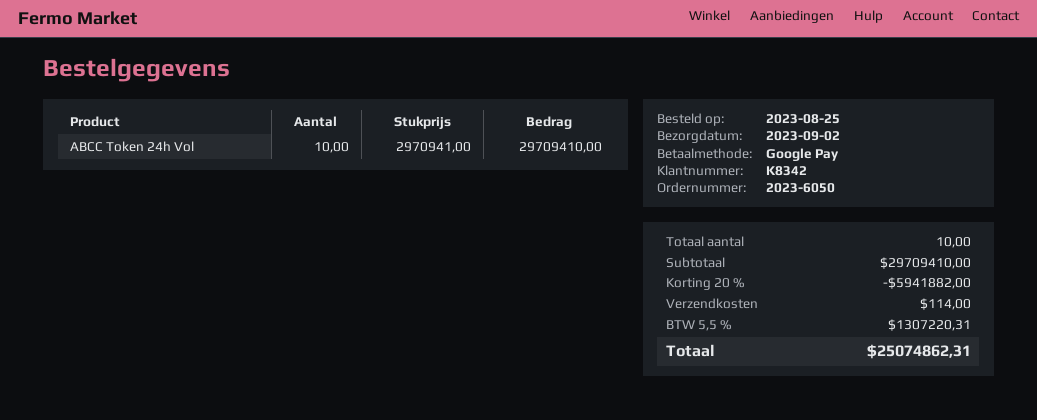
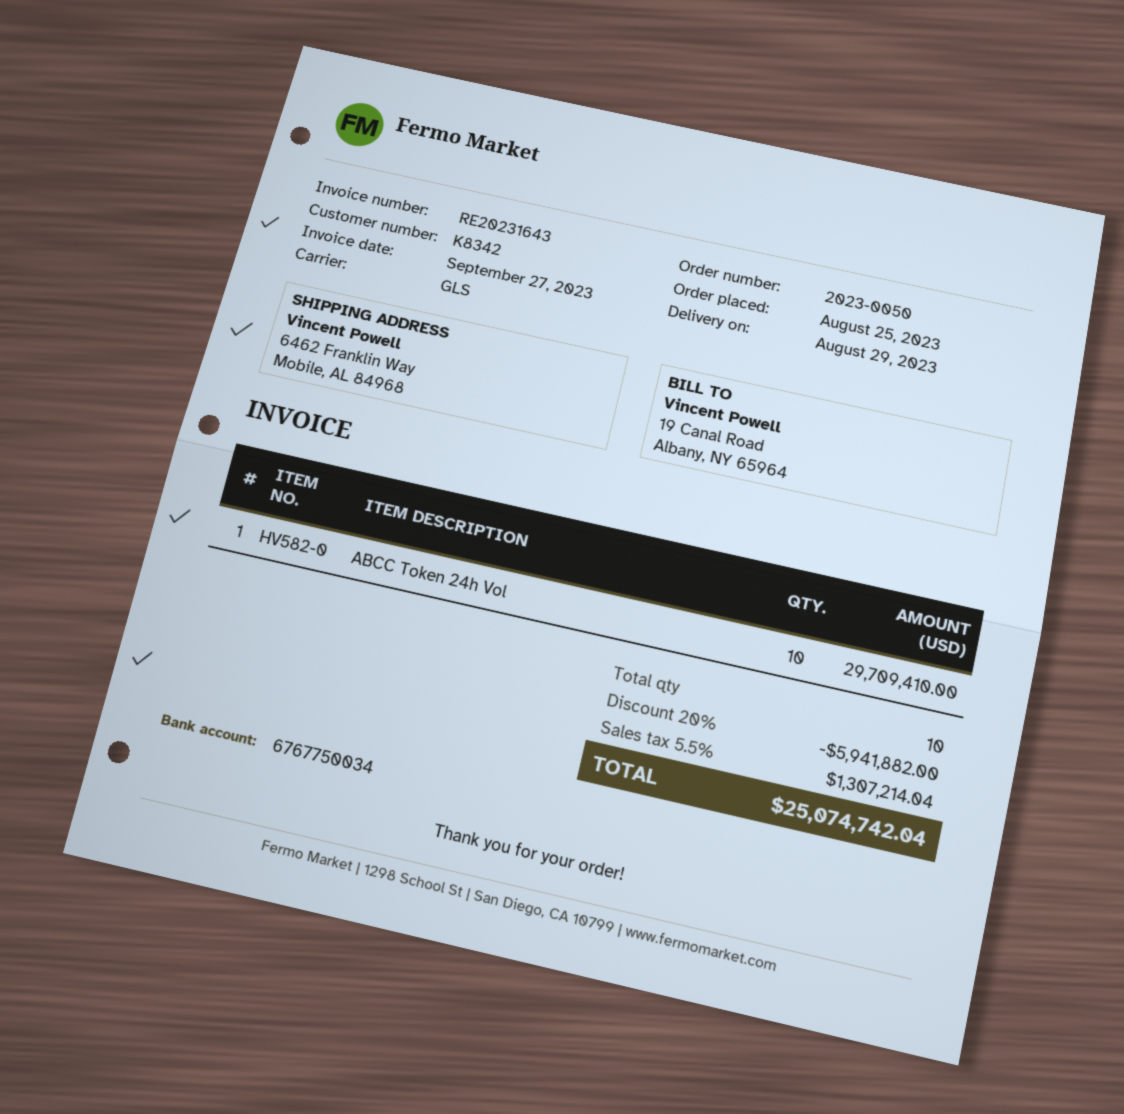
order number: 2023-6050 -> 2023-0050
delivery date: 2023-09-02 -> 2023-08-29
shipping: 114.00 -> none
tax: 5.5% = 1307220.31 -> 5.5% = 1307214.04
total: 25074862.31 -> 25074742.04

